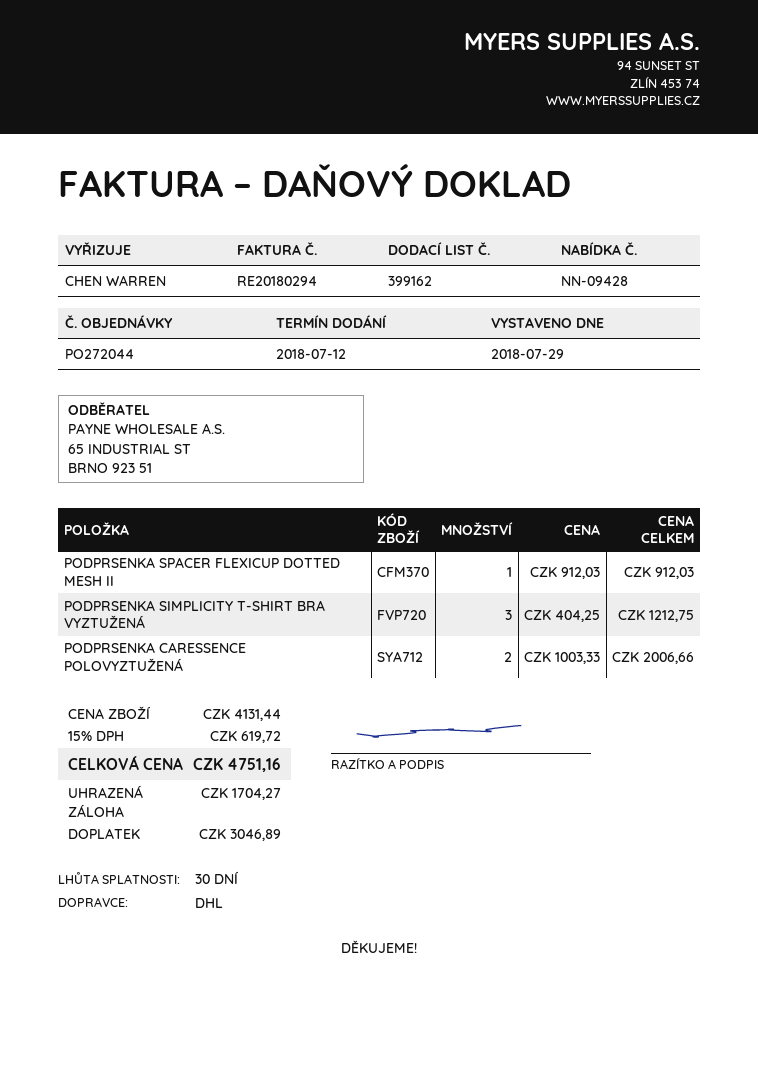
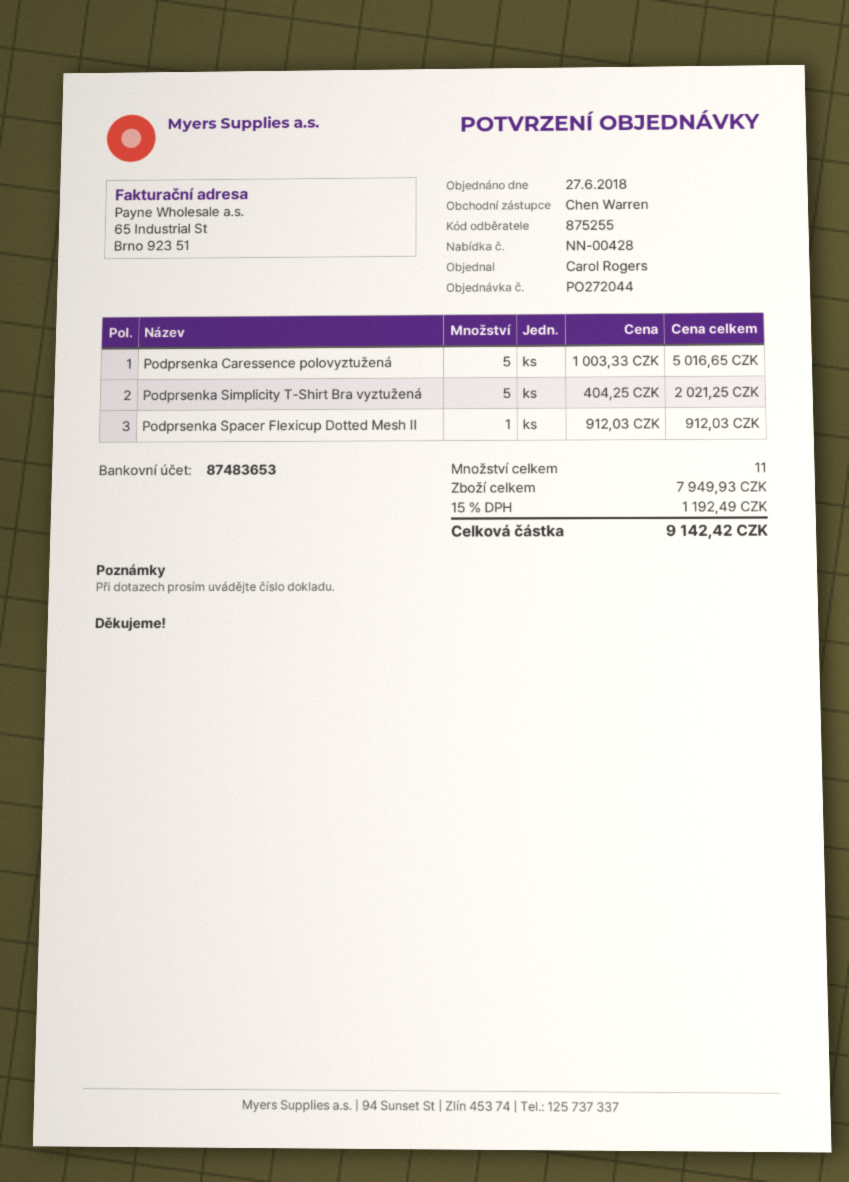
quote number: NN-09428 -> NN-00428
PODPRSENKA SIMPLICITY T-SHIRT BRA VYZTUŽENÁ: 3 x 404.25 = 1212.75 -> 5 x 404.25 = 2021.25
PODPRSENKA CARESSENCE POLOVYZTUŽENÁ: 2 x 1003.33 = 2006.66 -> 5 x 1003.33 = 5016.65
subtotal: 4131.44 -> 7949.93
tax: 15% = 619.72 -> 15% = 1192.49
total: 4751.16 -> 9142.42

